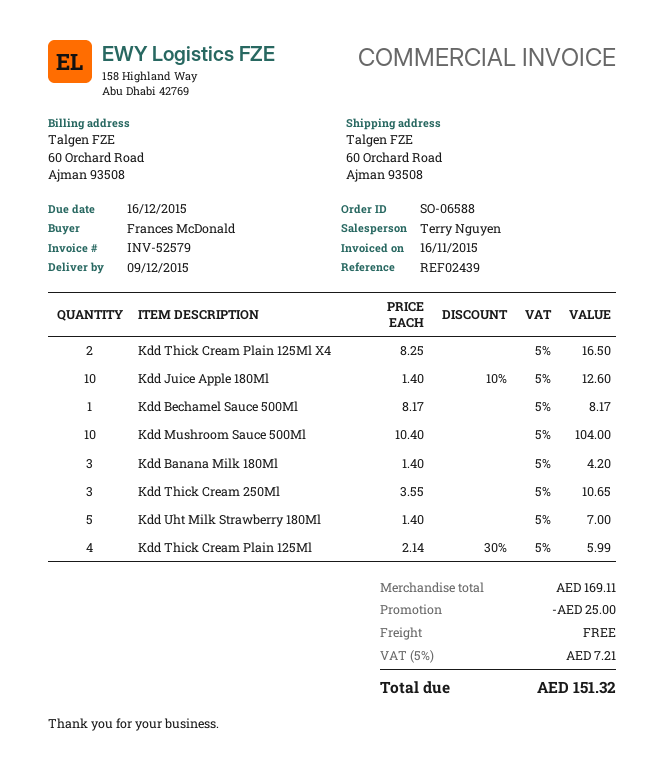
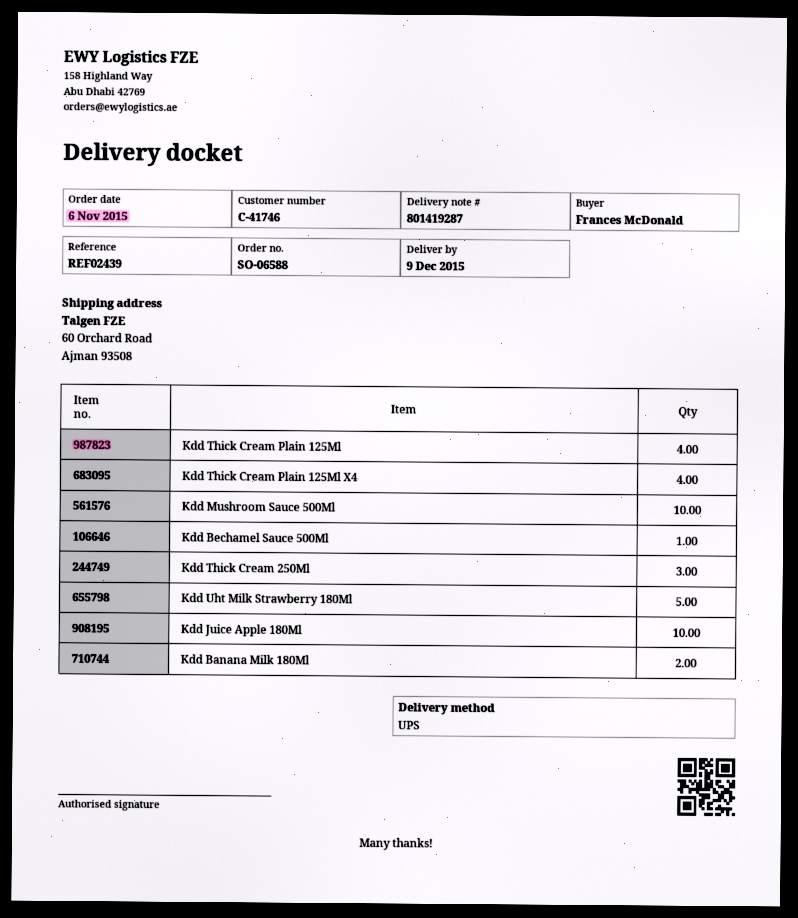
Kdd Thick Cream Plain 125Ml X4: 2 -> 4
Kdd Banana Milk 180Ml: 3 -> 2

